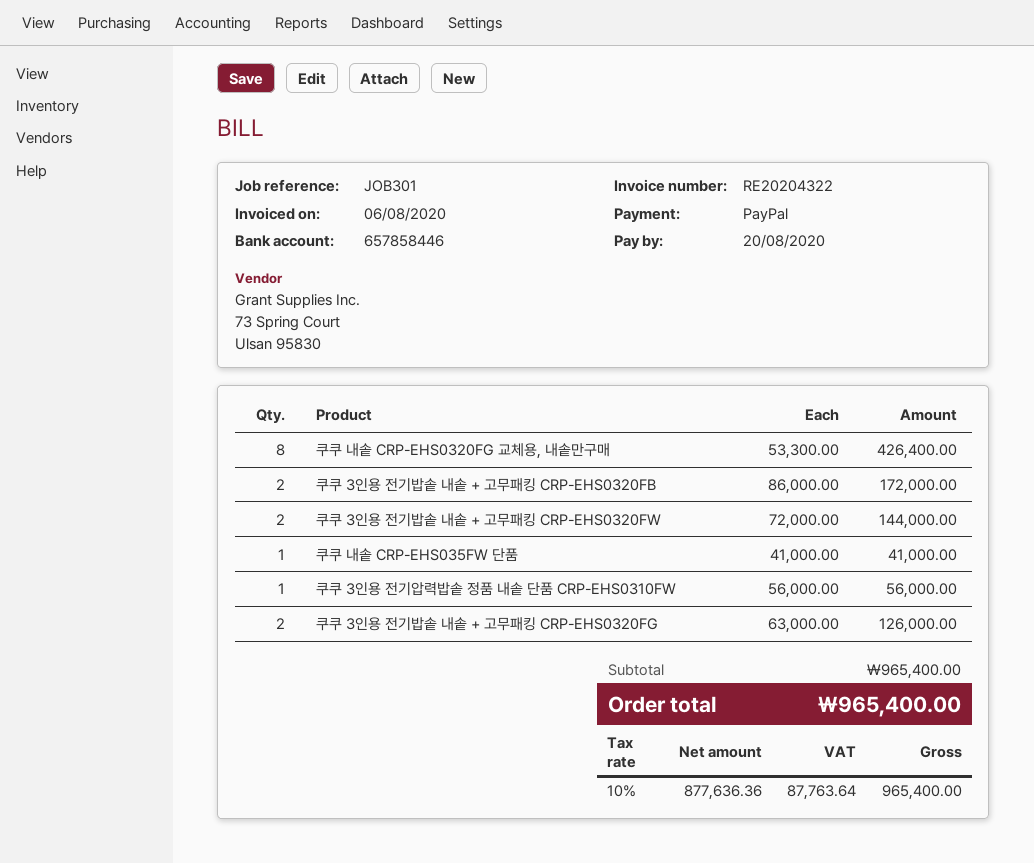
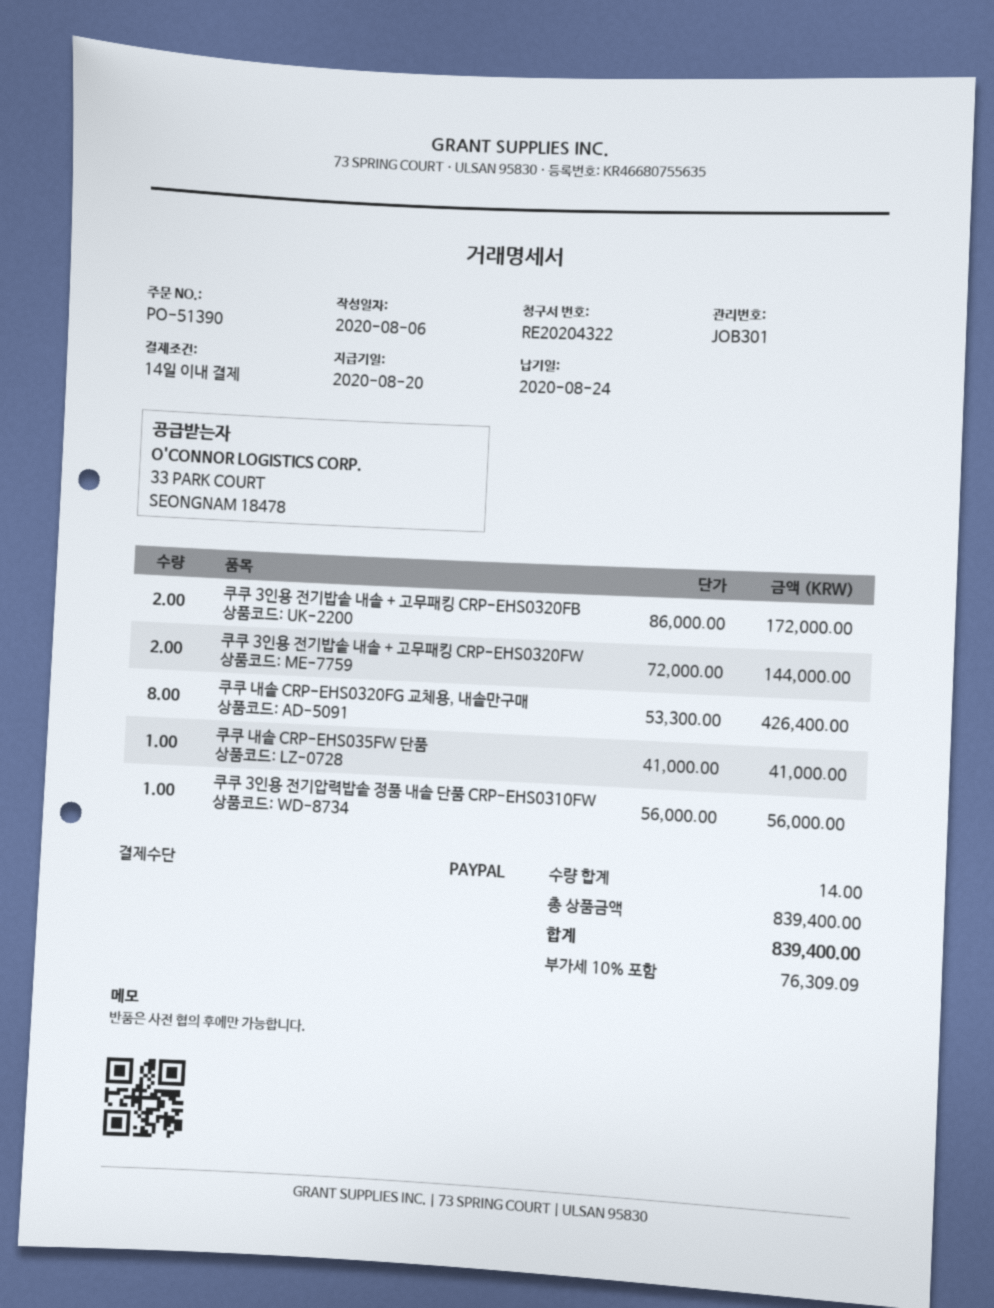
쿠쿠 3인용 전기밥솥 내솥 + 고무패킹 CRP-EHS0320FG: 2 x 63000.00 = 126000.00 -> none
subtotal: 965400.00 -> 839400.00
tax: 10% = 87763.64 -> 10% = 76309.09
total: 965400.00 -> 839400.00

